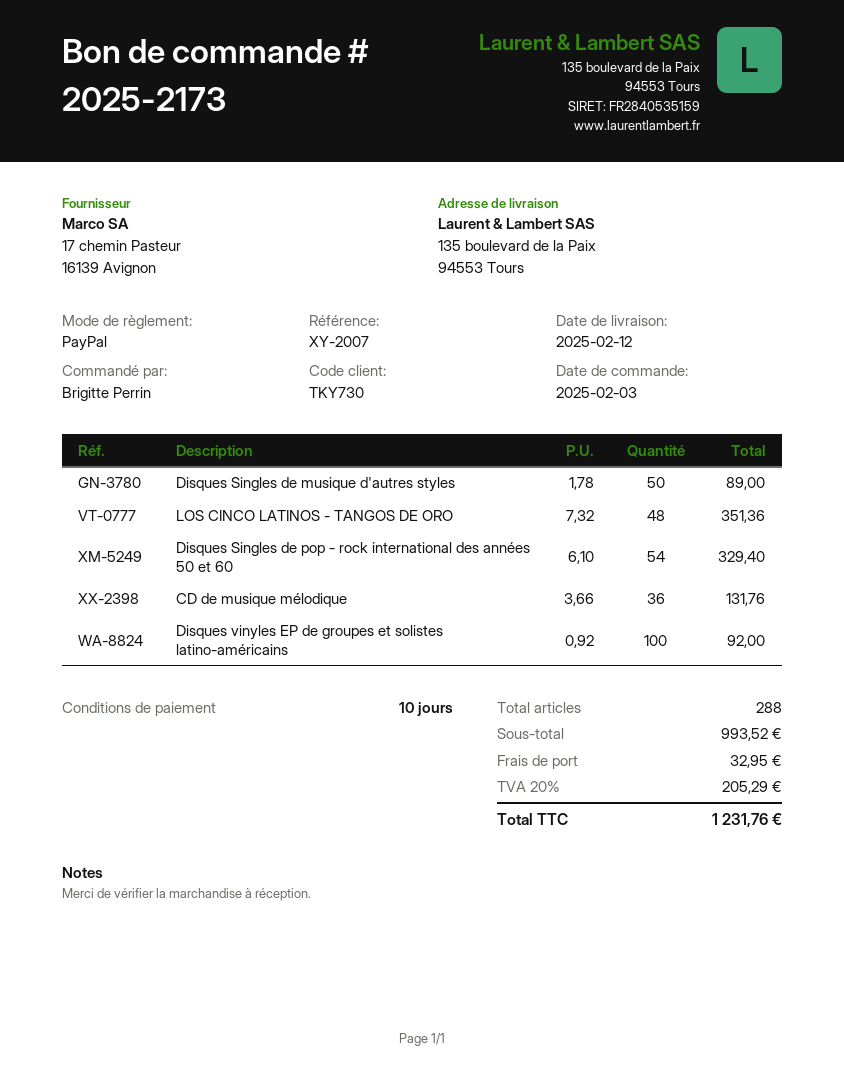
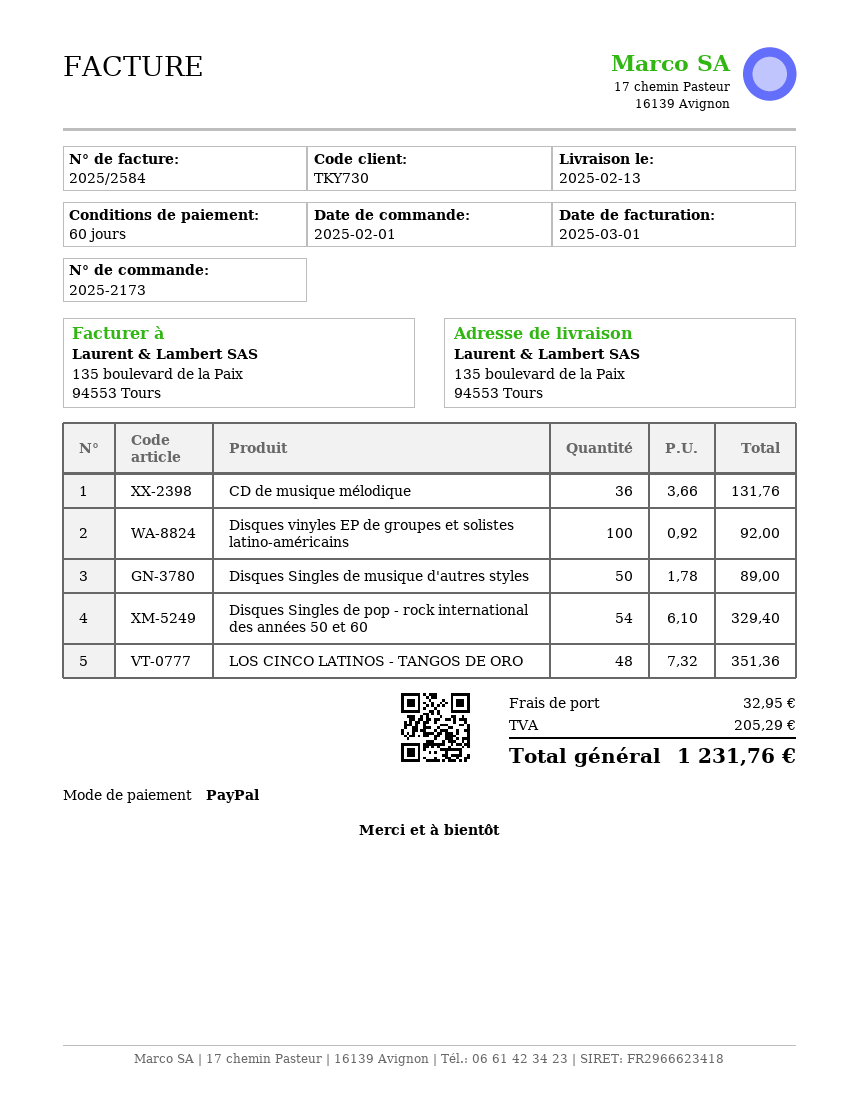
order date: 2025-02-03 -> 2025-02-01
delivery date: 2025-02-12 -> 2025-02-13
payment terms: 10 days -> 60 days

